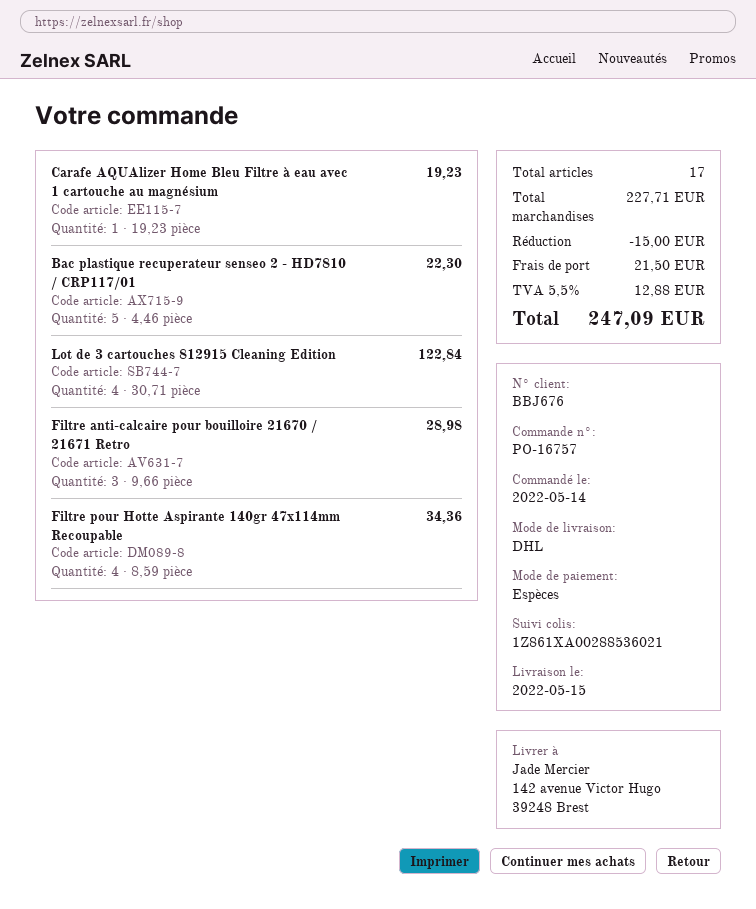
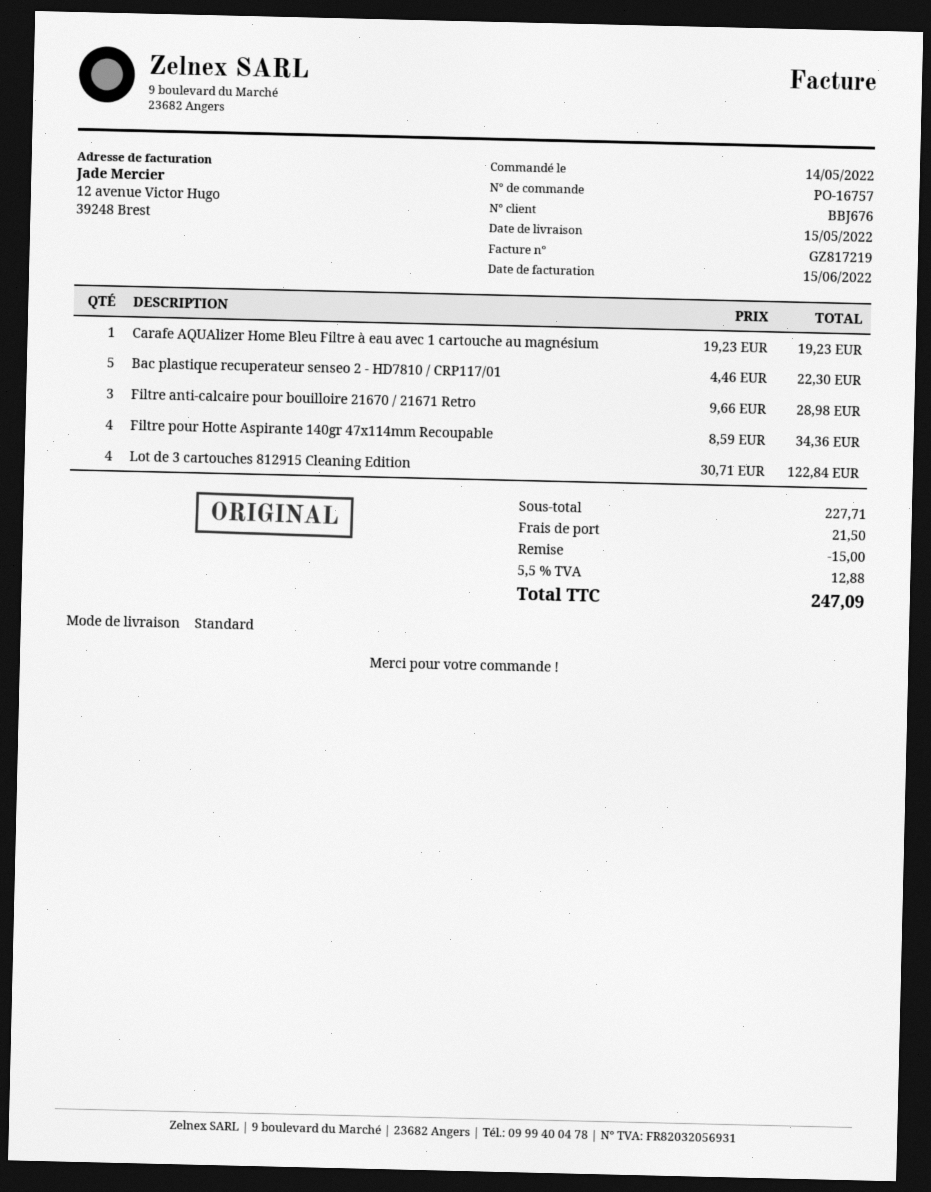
shipping method: DHL -> standard

